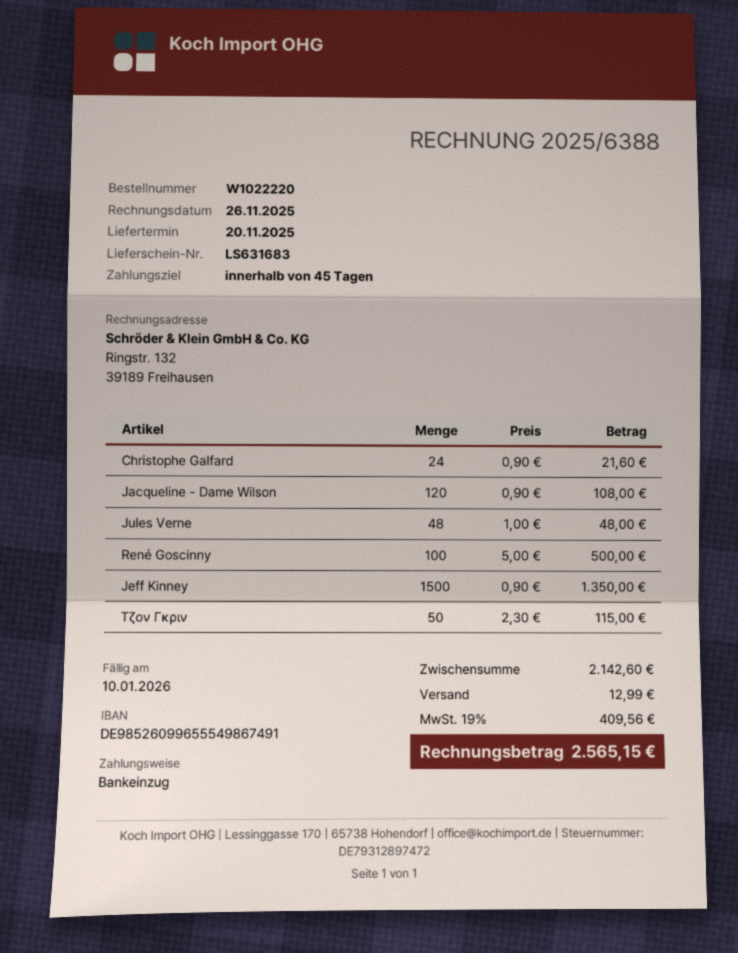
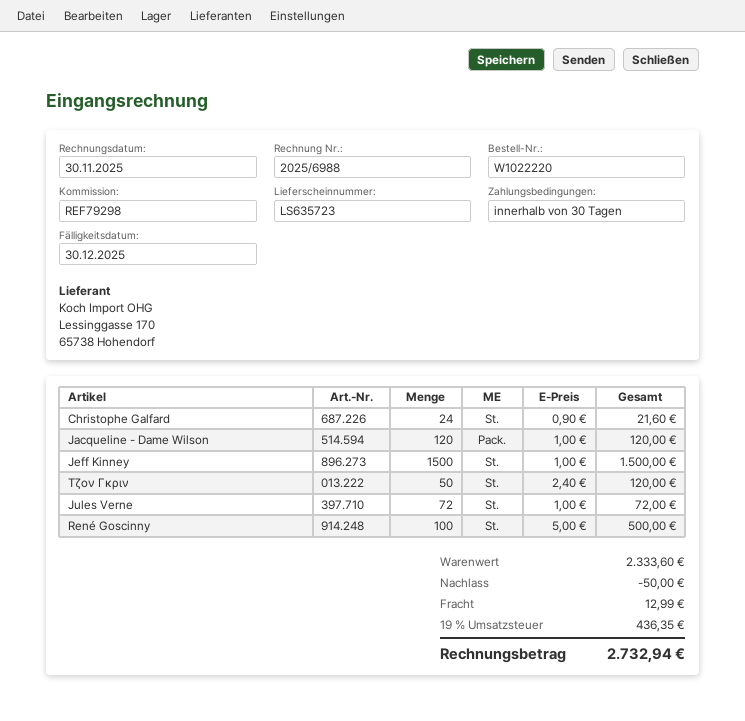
delivery note number: LS631683 -> LS635723
invoice number: 2025/6388 -> 2025/6988
invoice date: 2025-11-26 -> 2025-11-30
payment terms: 45 days -> 30 days
due date: 2026-01-10 -> 2025-12-30
Jacqueline - Dame Wilson: 120 x 0.90 = 108.00 -> 120 x 1.00 = 120.00
Jules Verne: 48 x 1.00 = 48.00 -> 72 x 1.00 = 72.00
Jeff Kinney: 1500 x 0.90 = 1350.00 -> 1500 x 1.00 = 1500.00
Τζον Γκριν: 50 x 2.30 = 115.00 -> 50 x 2.40 = 120.00
subtotal: 2142.60 -> 2333.60
discount: none -> 50.00
tax: 19% = 409.56 -> 19% = 436.35
total: 2565.15 -> 2732.94

